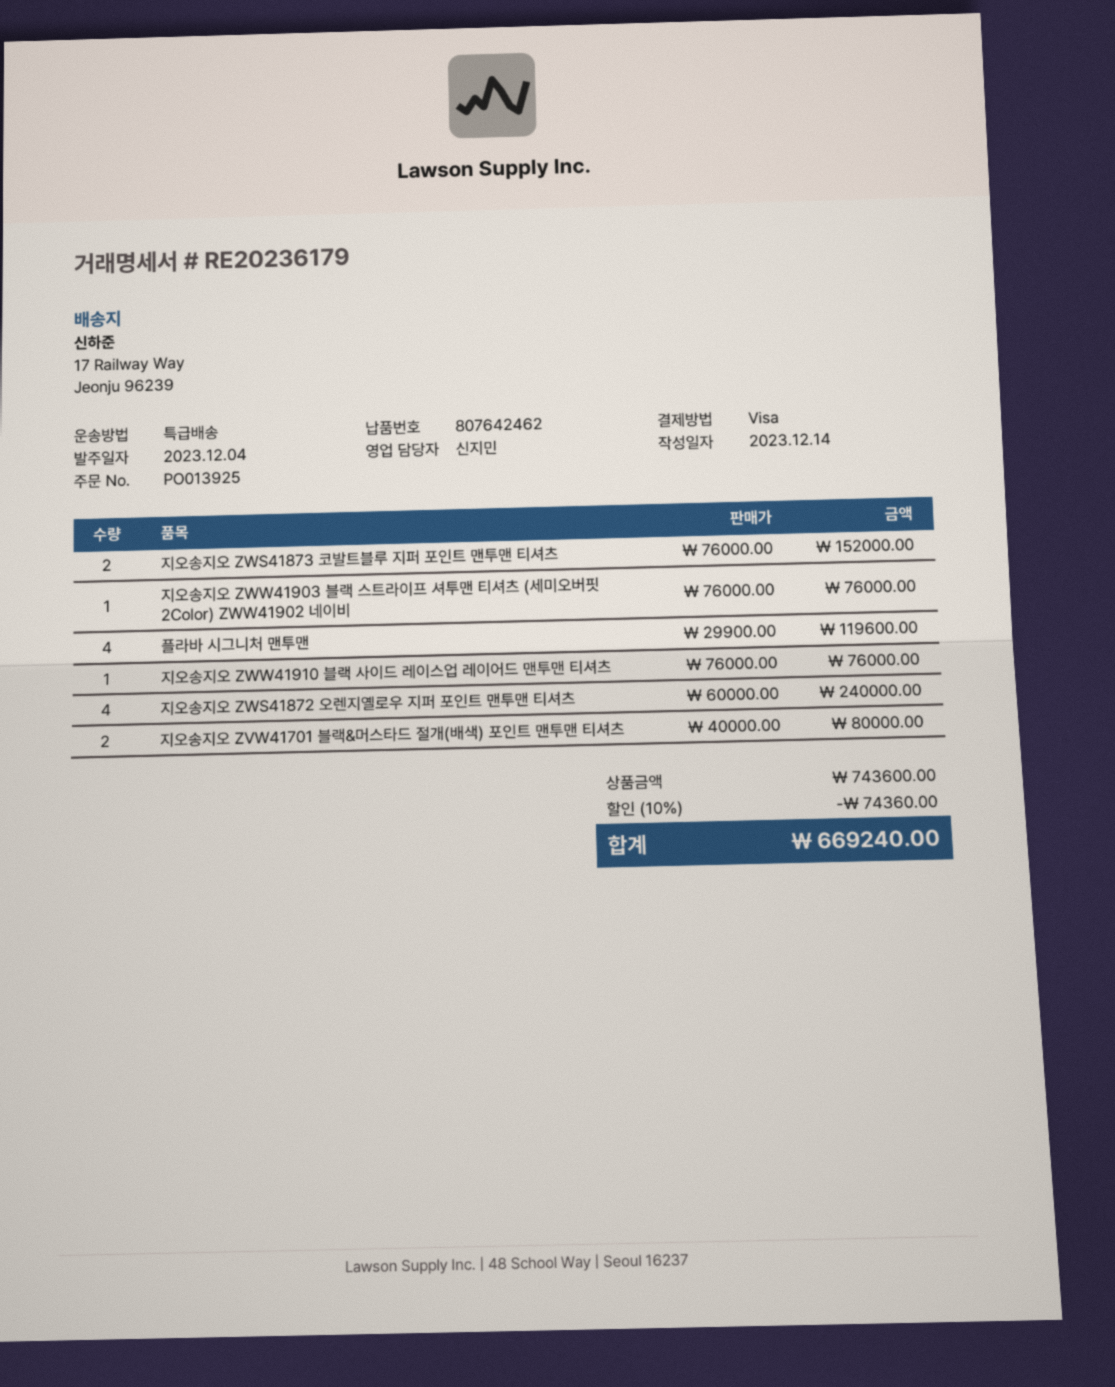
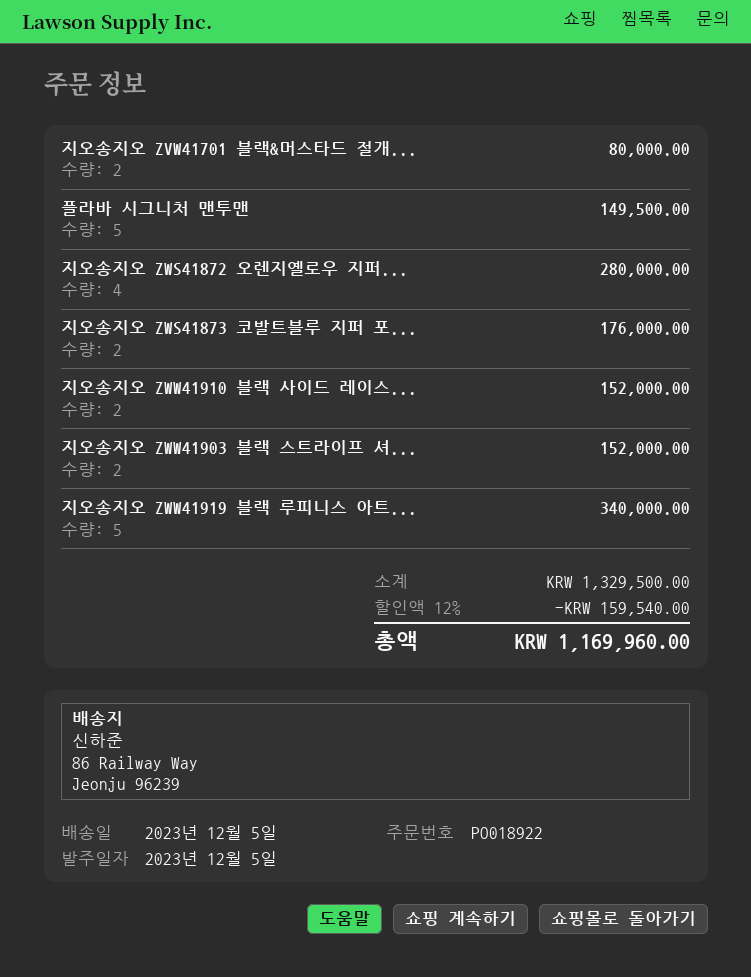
order number: PO013925 -> PO018922
order date: 2023-12-04 -> 2023-12-05
ship to: 17 Railway Way, Jeonju 96239 -> 86 Railway Way, Jeonju 96239
지오송지오 ZWS41873 코발트블루 지퍼 포인트 맨투맨 티셔츠: 2 for 152000.00 -> 2 for 176000.00
지오송지오 ZWW41903 블랙 스트라이프 셔투맨 티셔츠 (세미오버핏 2Color) ZWW41902 네이비: 1 for 76000.00 -> 2 for 152000.00
플라바 시그니처 맨투맨: 4 for 119600.00 -> 5 for 149500.00
지오송지오 ZWW41910 블랙 사이드 레이스업 레이어드 맨투맨 티셔츠: 1 for 76000.00 -> 2 for 152000.00
지오송지오 ZWS41872 오렌지옐로우 지퍼 포인트 맨투맨 티셔츠: 4 for 240000.00 -> 4 for 280000.00
지오송지오 ZWW41919 블랙 루피니스 아트...: none -> 5 for 340000.00
subtotal: 743600.00 -> 1329500.00
discount: 10% = 74360.00 -> 12% = 159540.00
total: 669240.00 -> 1169960.00

